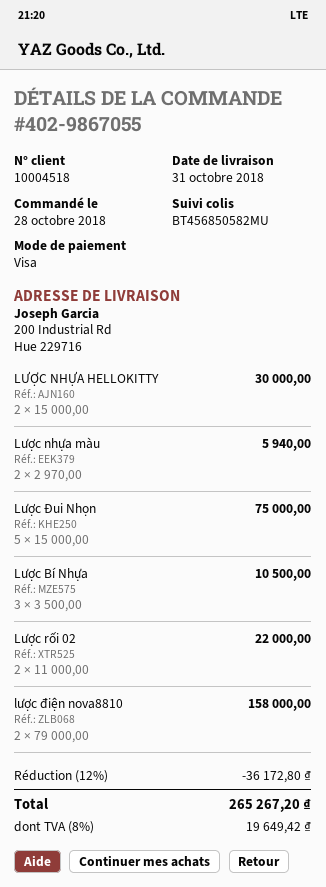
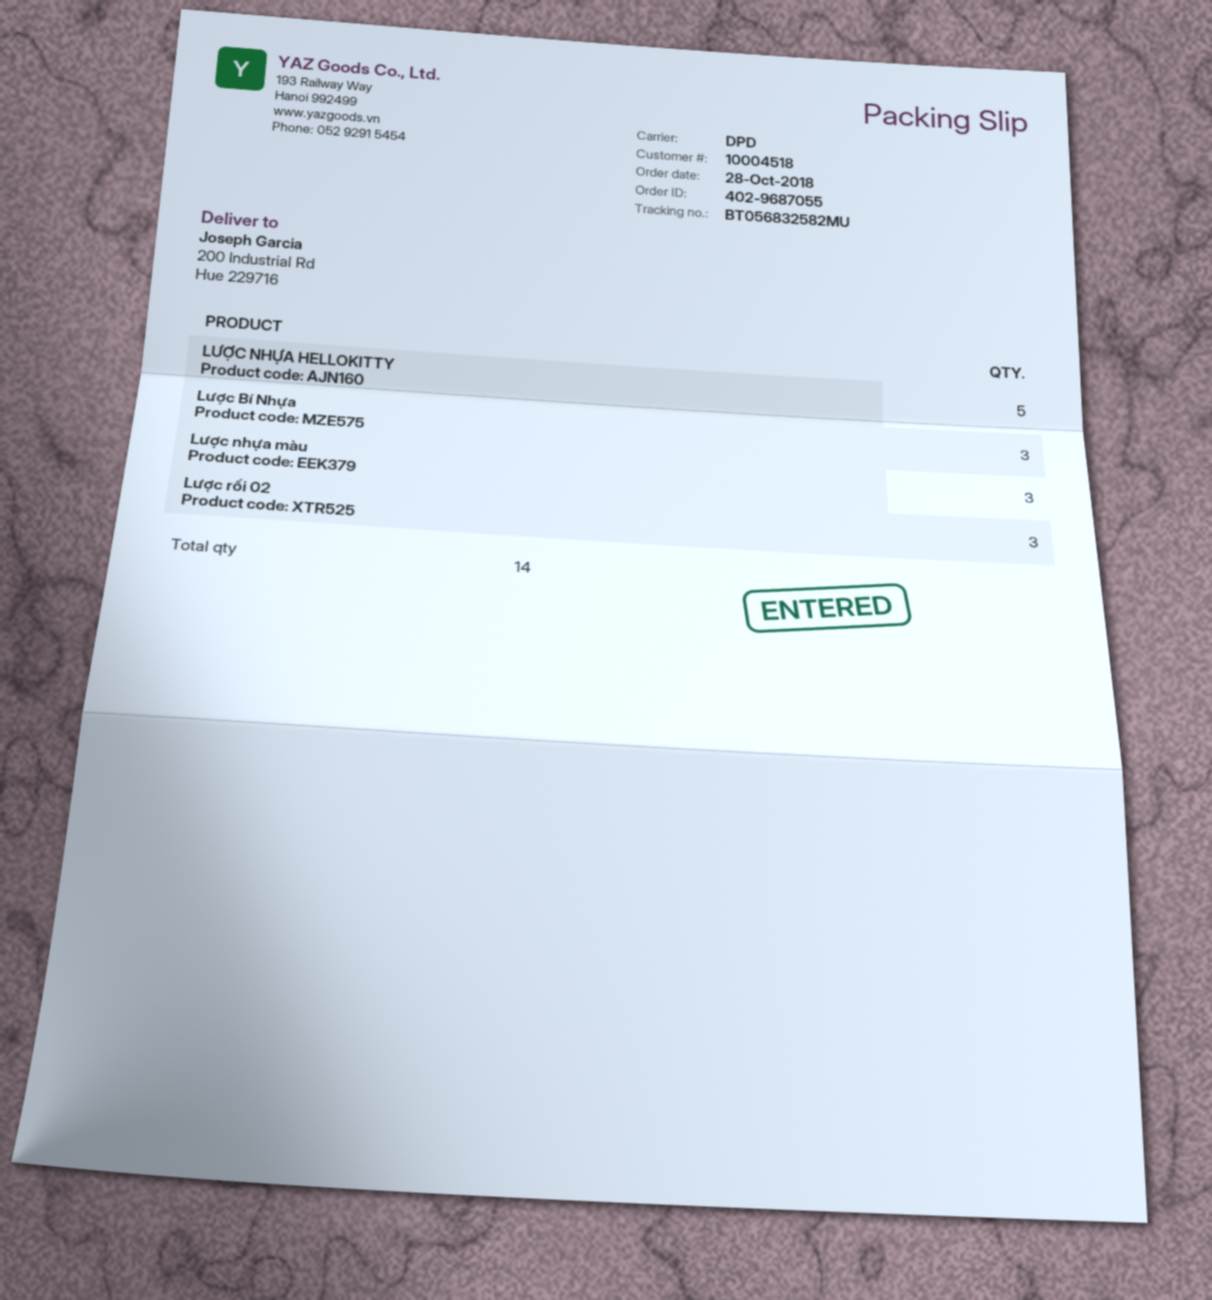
order number: 402-9867055 -> 402-9687055
tracking number: BT456850582MU -> BT056832582MU
LƯỢC NHỰA HELLOKITTY: 2 -> 5
Lược nhựa màu: 2 -> 3
Lược Đui Nhọn: 5 -> none
Lược rối 02: 2 -> 3
lược điện nova8810: 2 -> none

